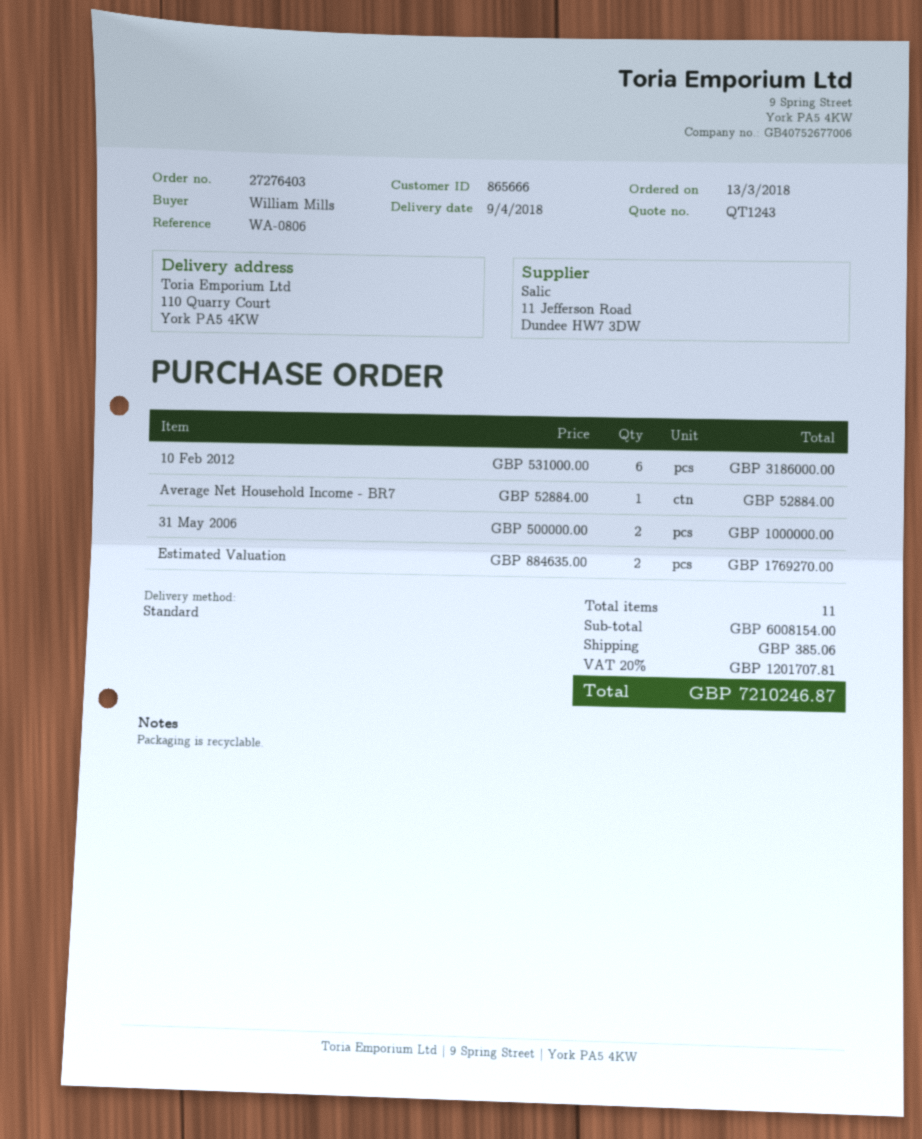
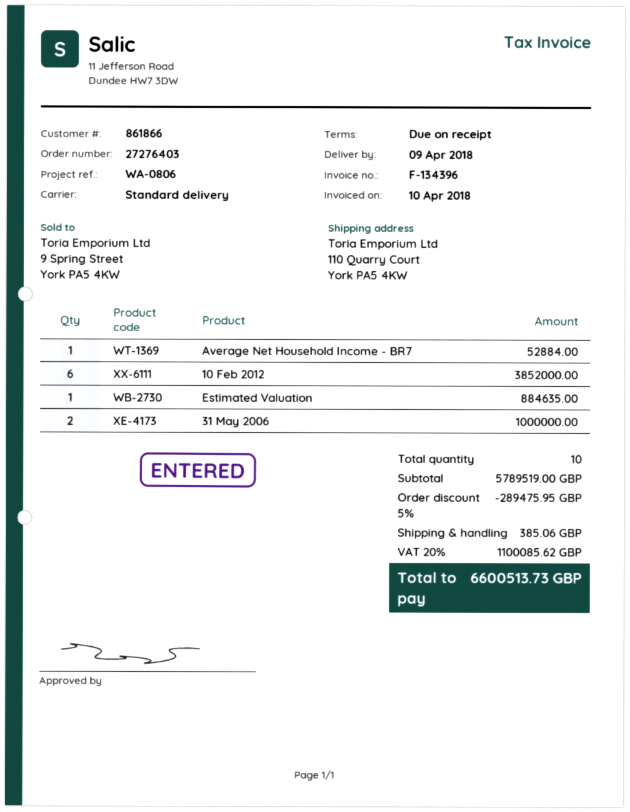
customer number: 865666 -> 861866
10 Feb 2012: 6 for 3186000.00 -> 6 for 3852000.00
Estimated Valuation: 2 for 1769270.00 -> 1 for 884635.00
total quantity: 11 -> 10
subtotal: 6008154.00 -> 5789519.00
discount: none -> 5% = 289475.95
tax: 20% = 1201707.81 -> 20% = 1100085.62
total: 7210246.87 -> 6600513.73

